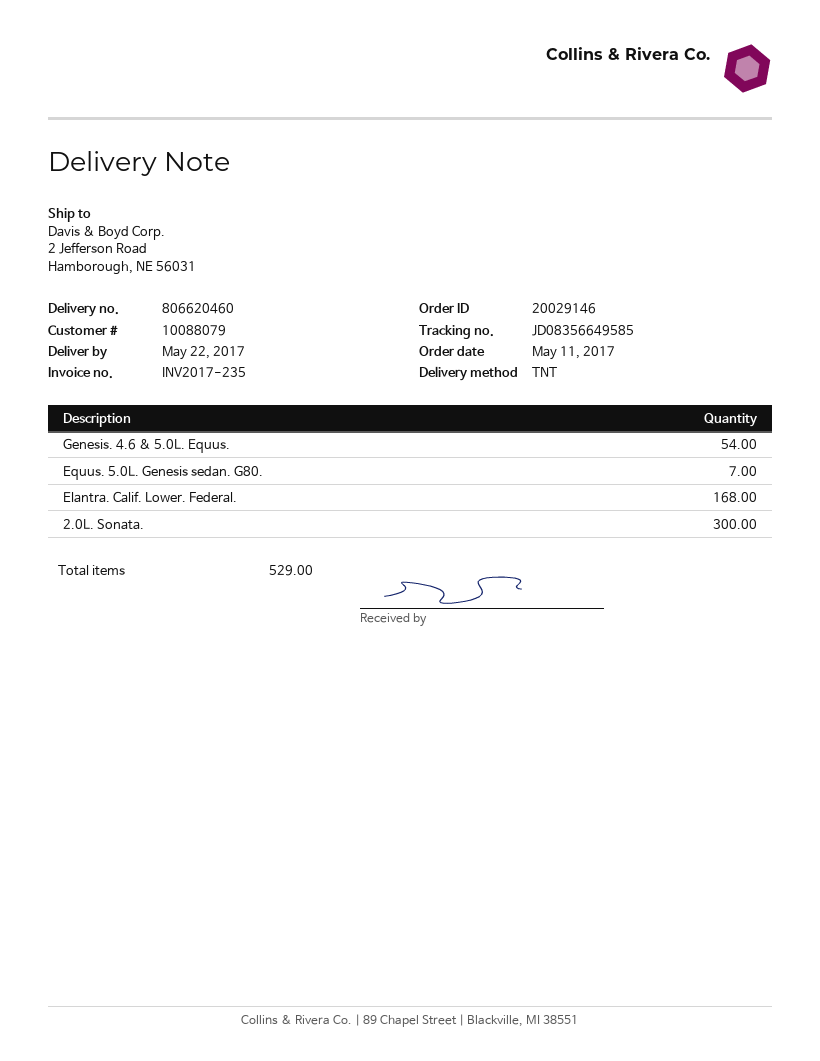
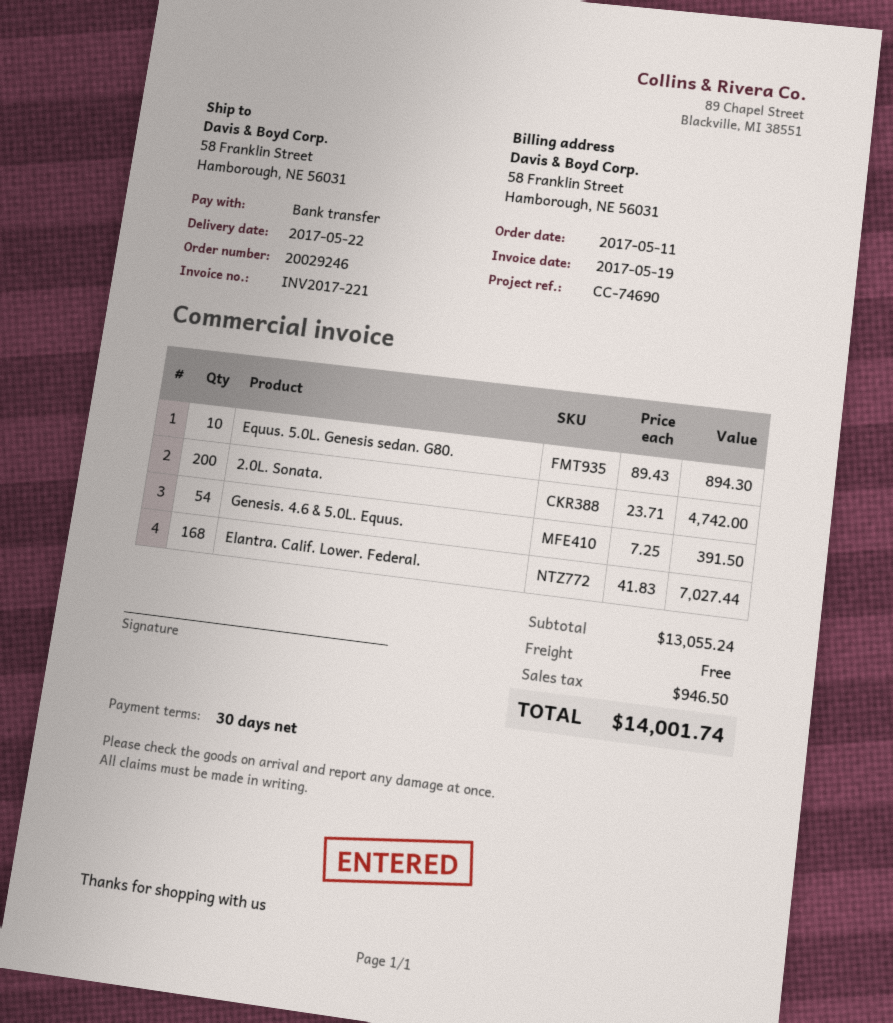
order number: 20029146 -> 20029246
invoice number: INV2017-235 -> INV2017-221
ship to: 2 Jefferson Road, Hamborough, NE 56031 -> 58 Franklin Street, Hamborough, NE 56031
Equus. 5.0L. Genesis sedan. G80.: 7 -> 10
2.0L. Sonata.: 300 -> 200

